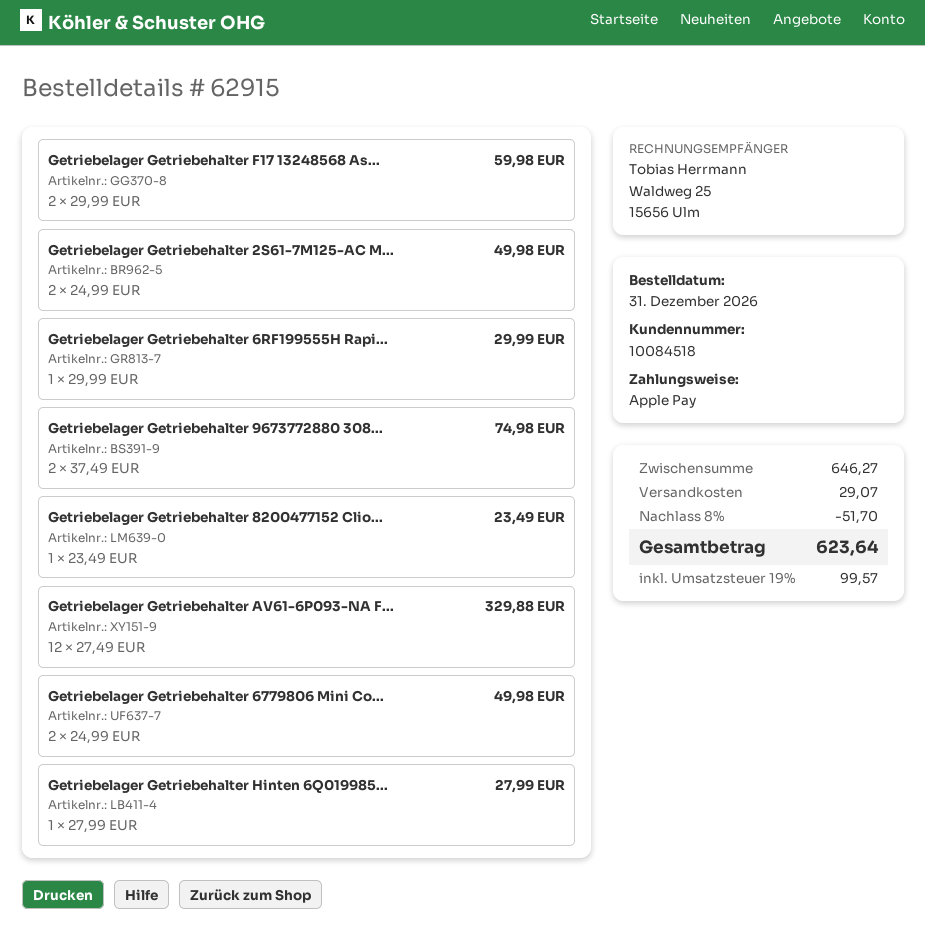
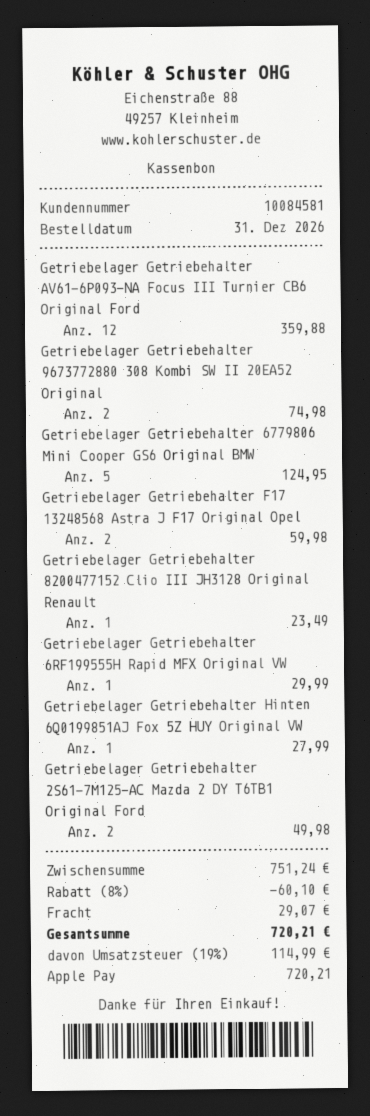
customer number: 10084518 -> 10084581
Getriebelager Getriebehalter AV61-6P093-NA F...: 12 for 329.88 -> 12 for 359.88
Getriebelager Getriebehalter 6779806 Mini Co...: 2 for 49.98 -> 5 for 124.95
subtotal: 646.27 -> 751.24
discount: 8% = 51.70 -> 8% = 60.10
tax: 19% = 99.57 -> 19% = 114.99
total: 623.64 -> 720.21

